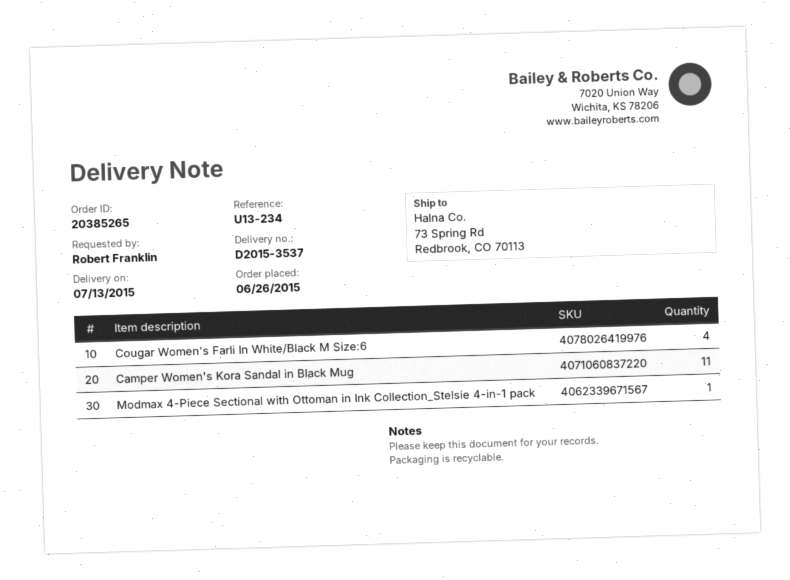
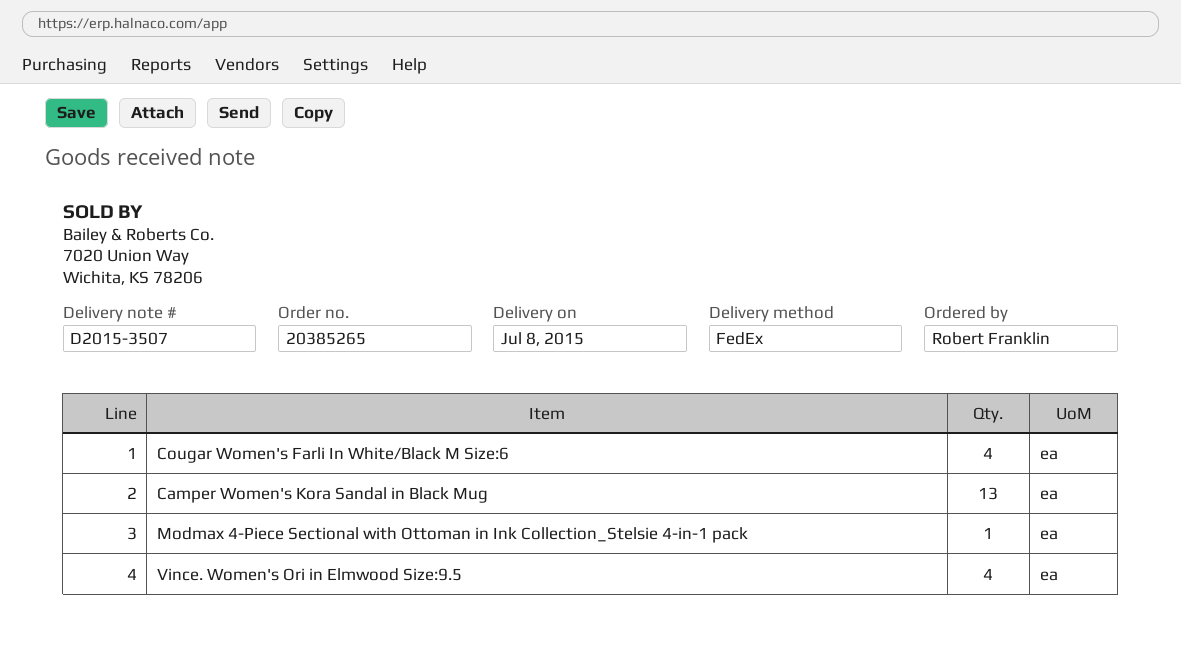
delivery note number: D2015-3537 -> D2015-3507
delivery date: 2015-07-13 -> 2015-07-08
Camper Women's Kora Sandal in Black Mug: 11 -> 13
Vince. Women's Ori in Elmwood Size:9.5: none -> 4

